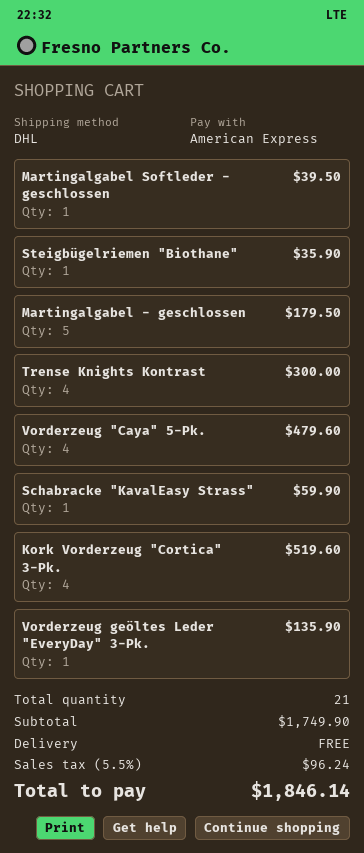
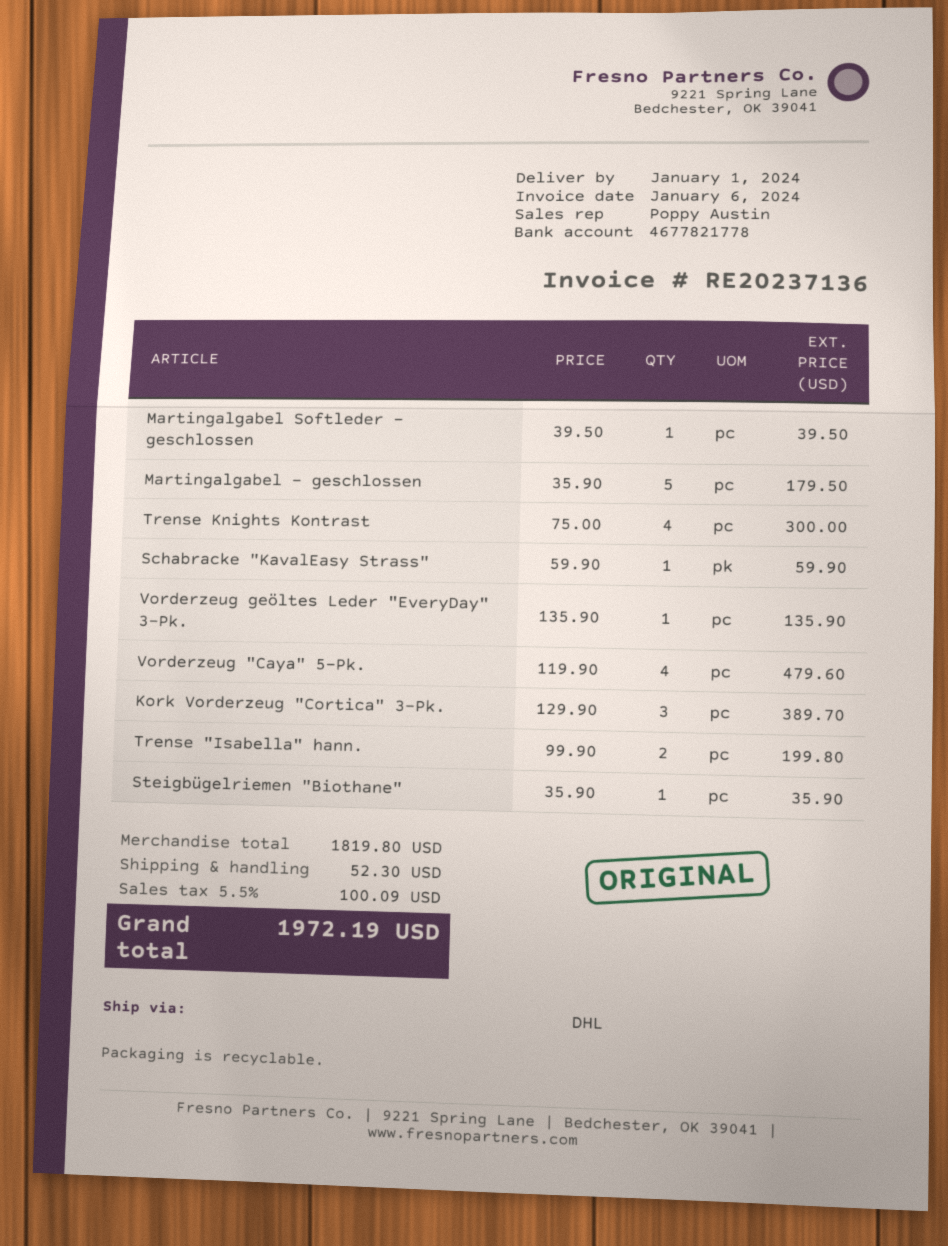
Kork Vorderzeug "Cortica" 3-Pk.: 4 for 519.60 -> 3 for 389.70
Trense "Isabella" hann.: none -> 2 for 199.80
subtotal: 1749.90 -> 1819.80
shipping: 0.00 -> 52.30
tax: 5.5% = 96.24 -> 5.5% = 100.09
total: 1846.14 -> 1972.19

